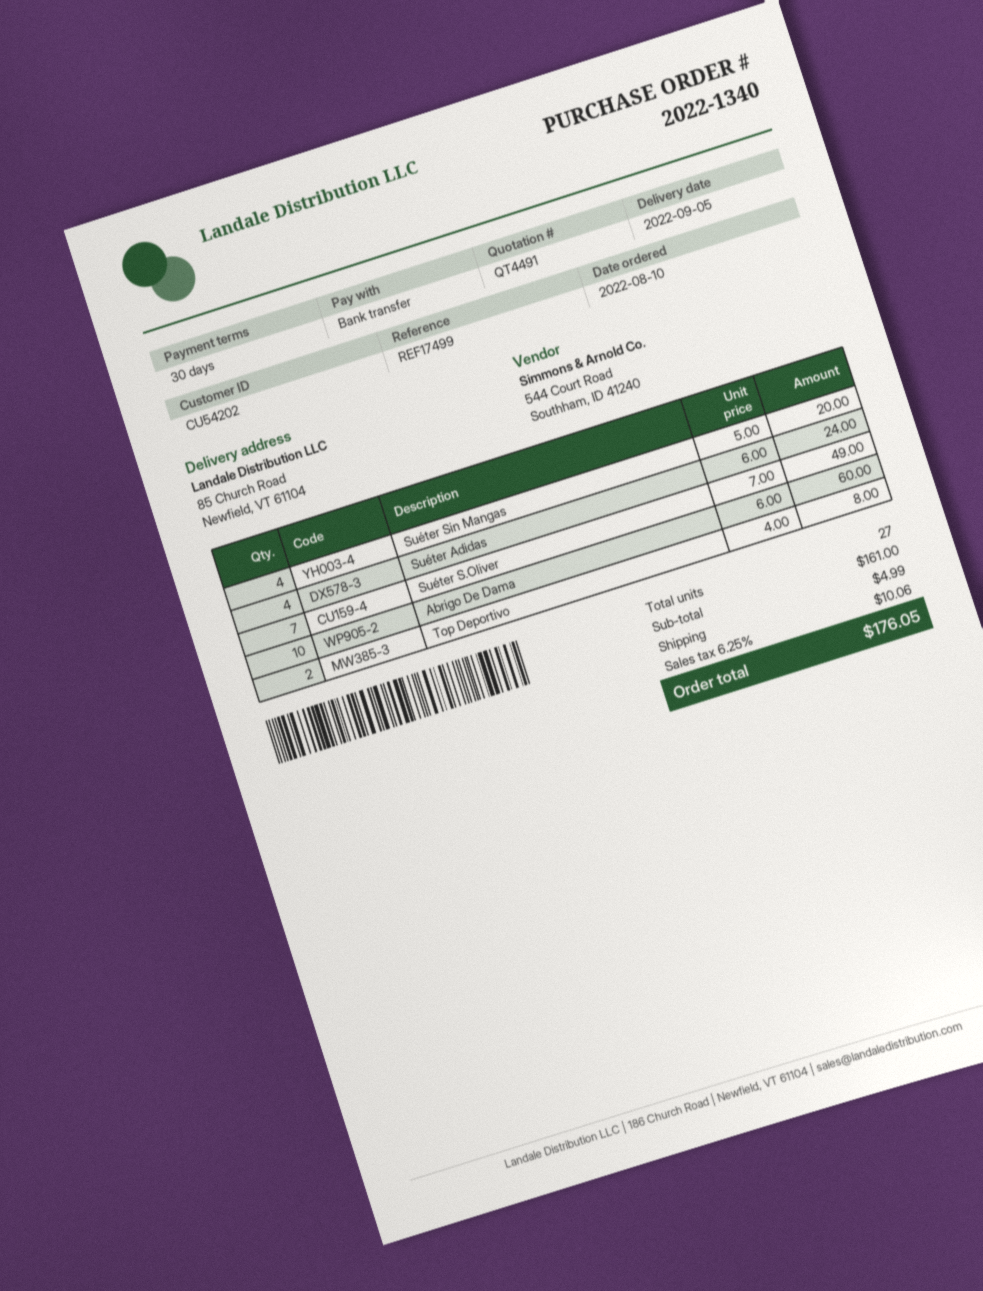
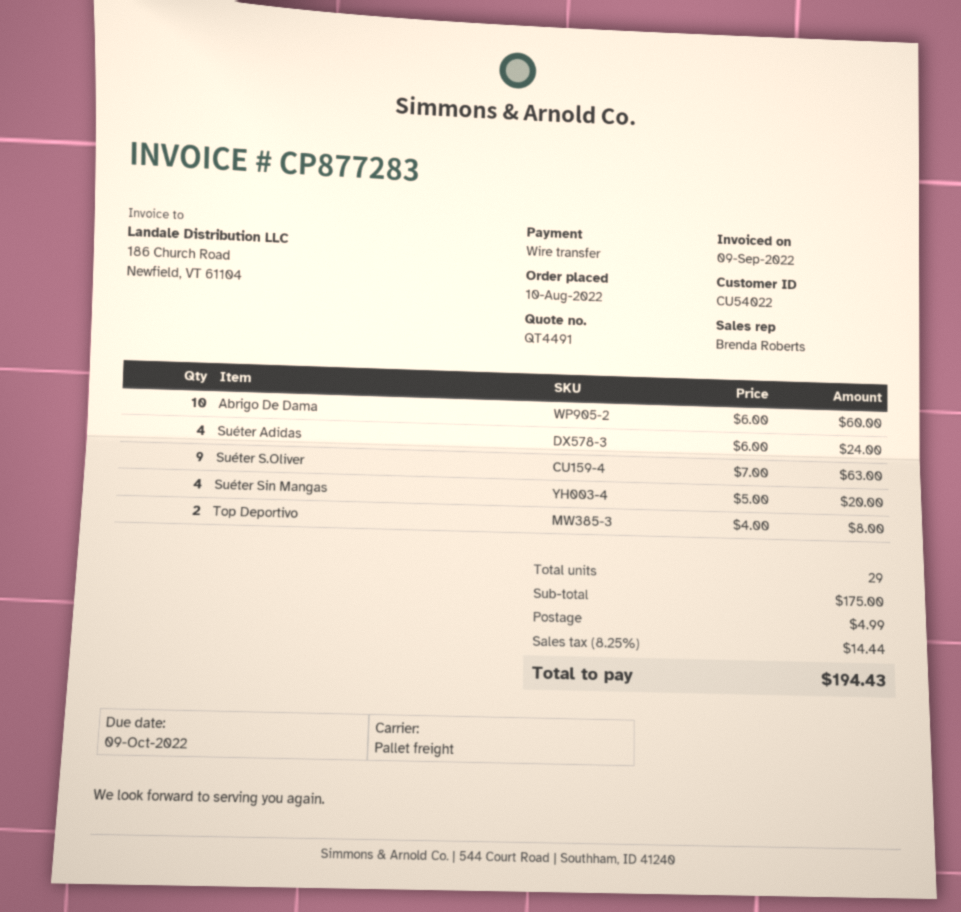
customer number: CU54202 -> CU54022
Suéter S.Oliver: 7 x 7.00 = 49.00 -> 9 x 7.00 = 63.00
total quantity: 27 -> 29
subtotal: 161.00 -> 175.00
tax: 6.25% = 10.06 -> 8.25% = 14.44
total: 176.05 -> 194.43

